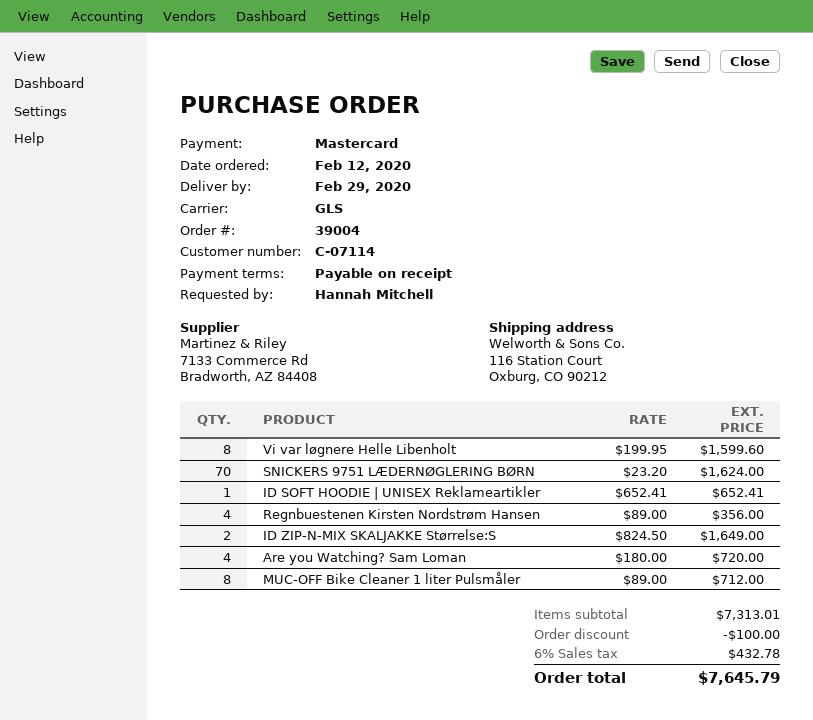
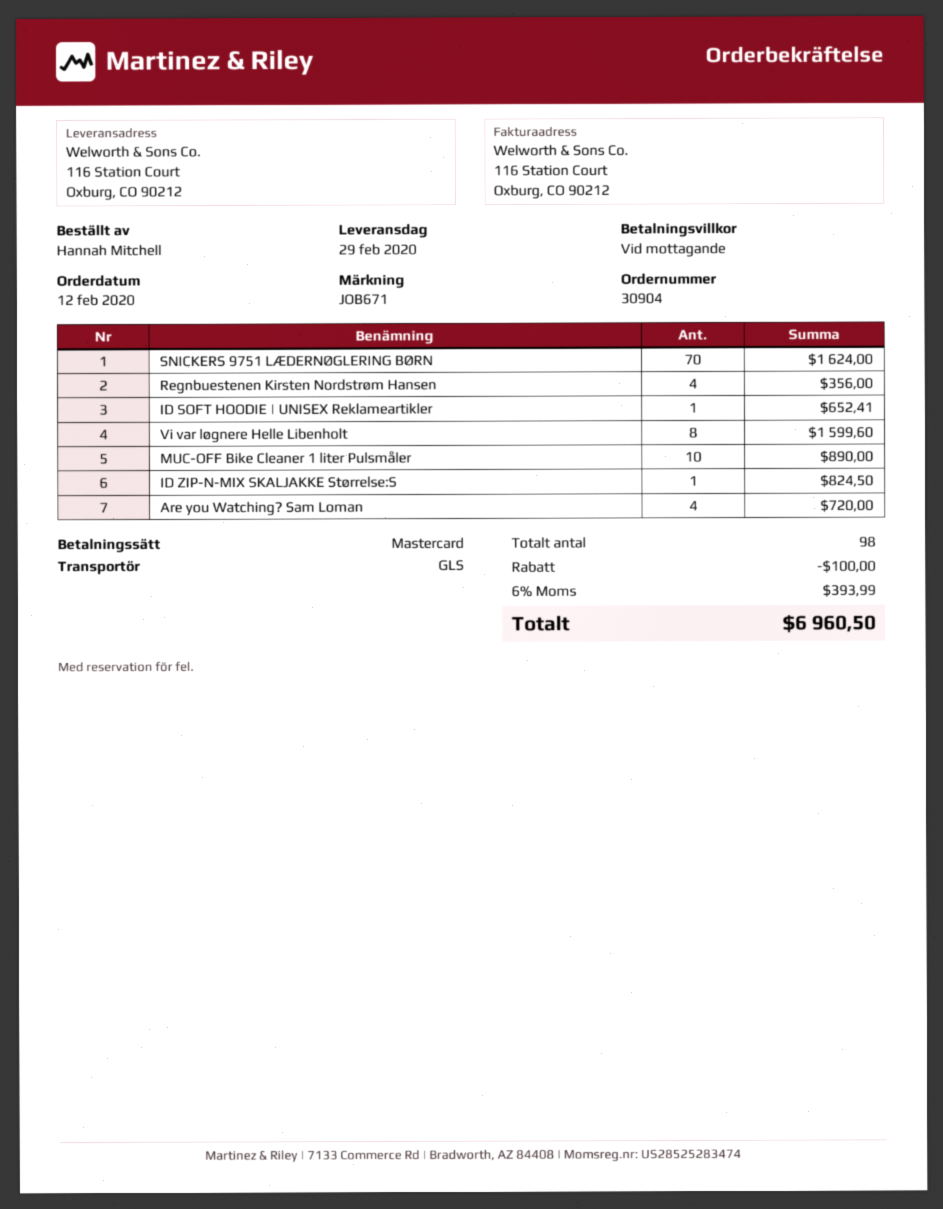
order number: 39004 -> 30904
ID ZIP-N-MIX SKALJAKKE Størrelse:S: 2 for 1649.00 -> 1 for 824.50
MUC-OFF Bike Cleaner 1 liter Pulsmåler: 8 for 712.00 -> 10 for 890.00
tax: 6% = 432.78 -> 6% = 393.99
total: 7645.79 -> 6960.50

